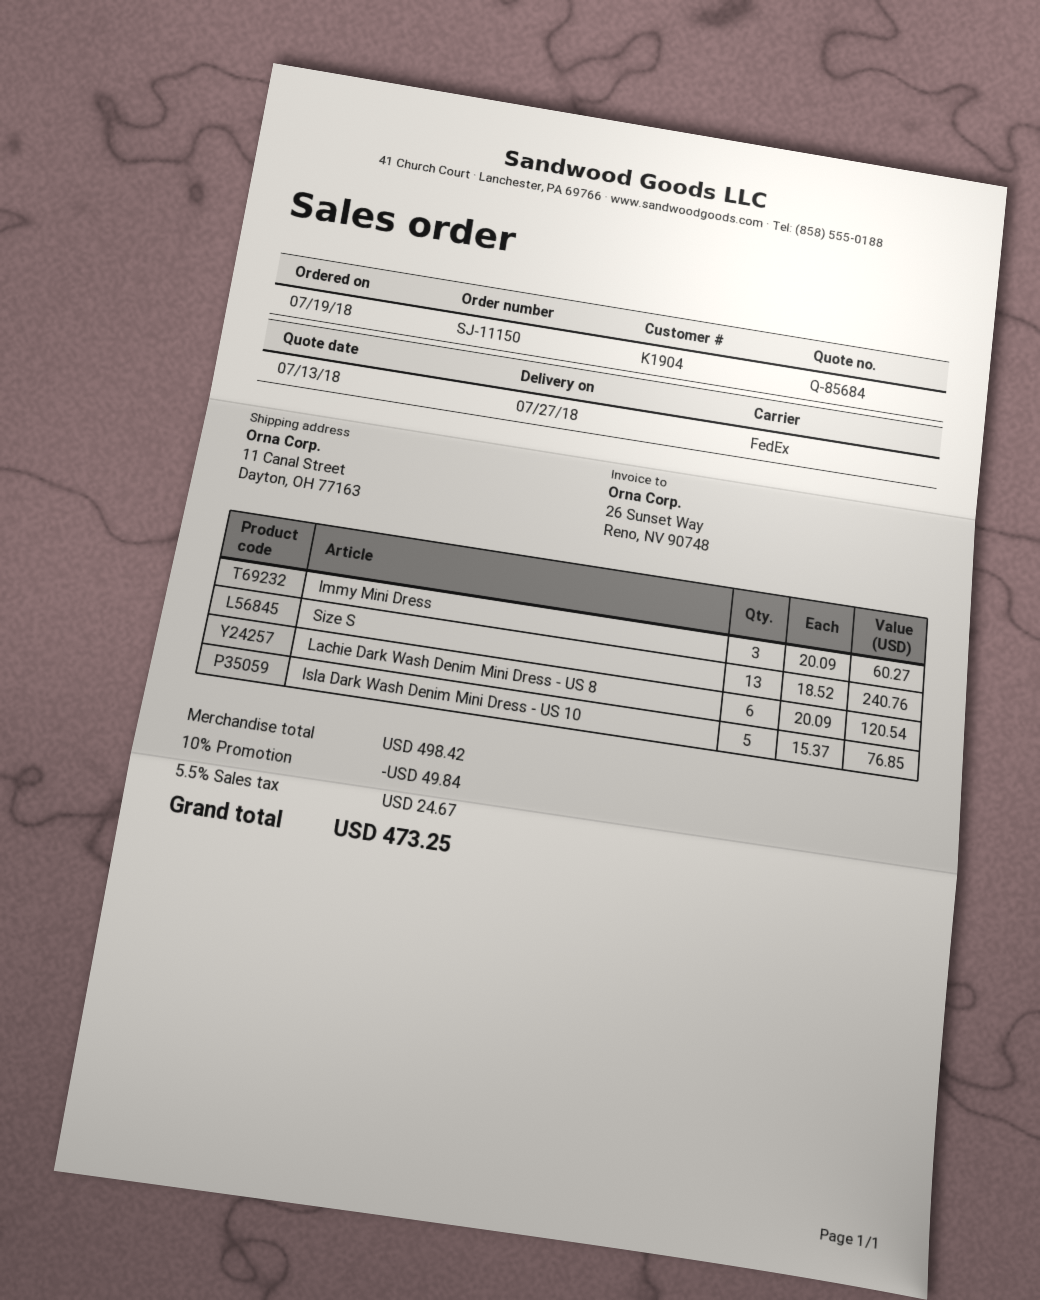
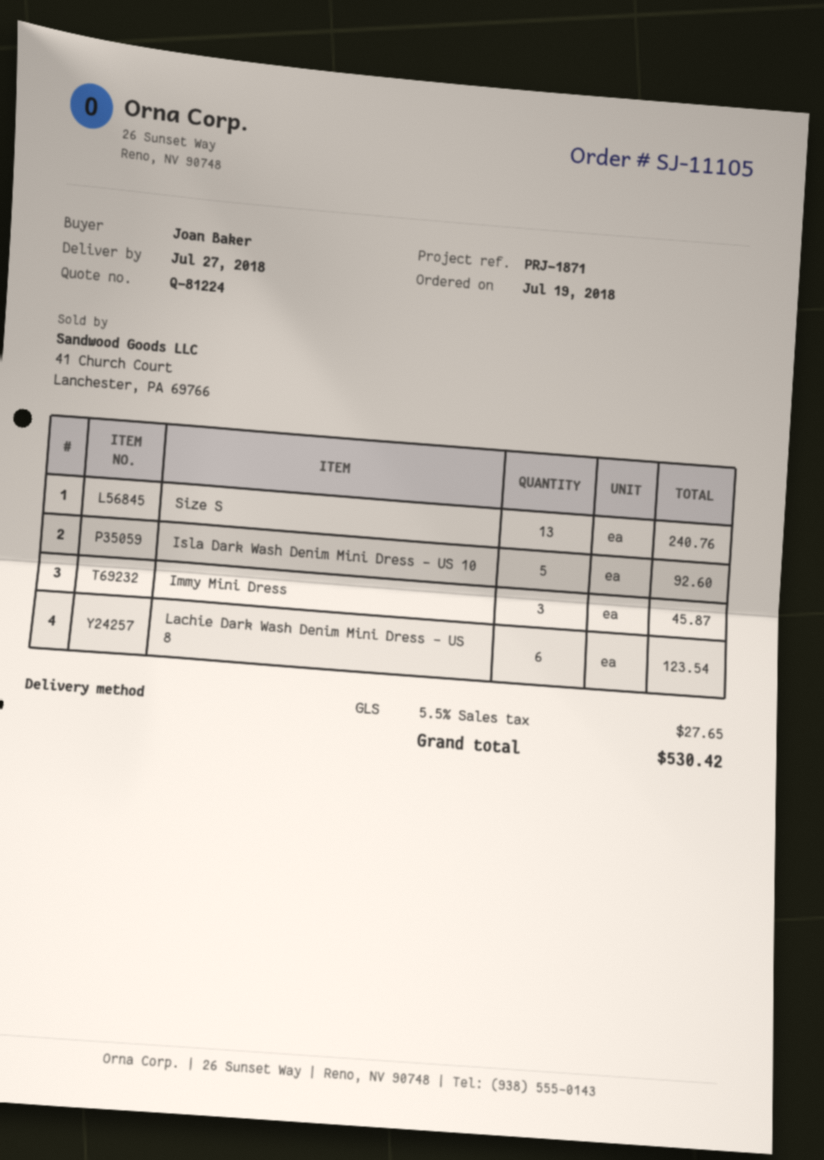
quote number: Q-85684 -> Q-81224
order number: SJ-11150 -> SJ-11105
shipping method: FedEx -> GLS
Immy Mini Dress: 3 for 60.27 -> 3 for 45.87
Lachie Dark Wash Denim Mini Dress - US 8: 6 for 120.54 -> 6 for 123.54
Isla Dark Wash Denim Mini Dress - US 10: 5 for 76.85 -> 5 for 92.60
discount: 10% = 49.84 -> none
tax: 5.5% = 24.67 -> 5.5% = 27.65
total: 473.25 -> 530.42

